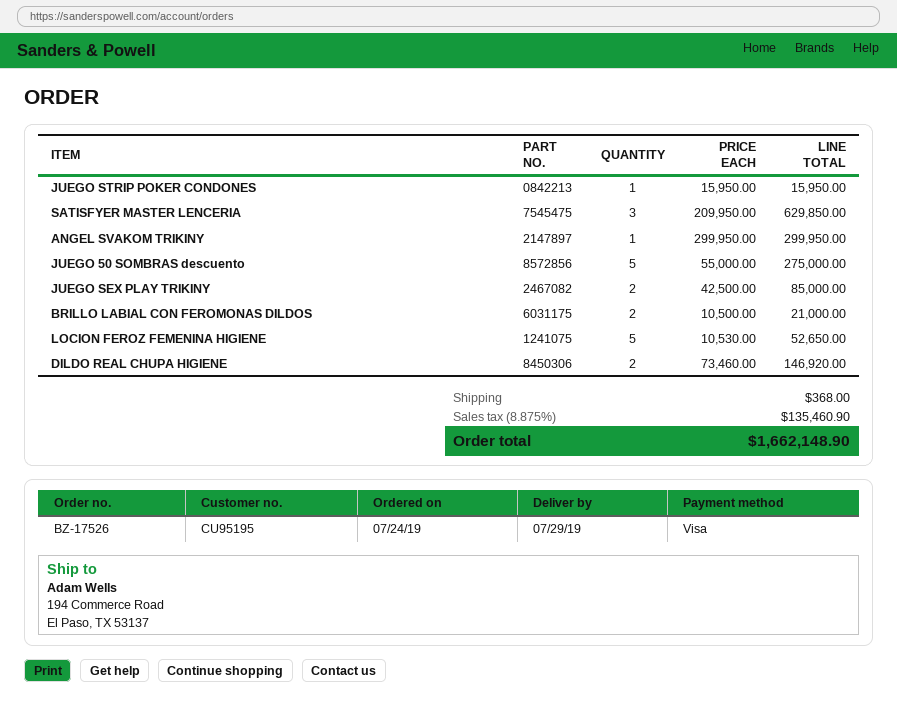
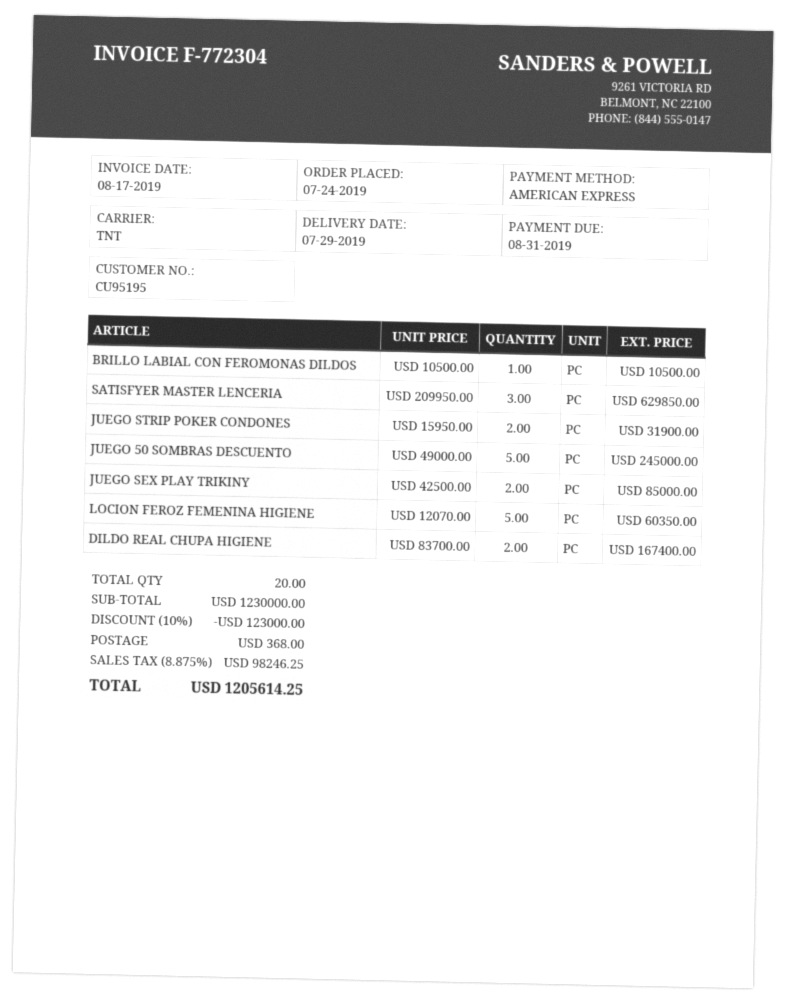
payment method: Visa -> American Express
JUEGO STRIP POKER CONDONES: 1 x 15950.00 = 15950.00 -> 2 x 15950.00 = 31900.00
ANGEL SVAKOM TRIKINY: 1 x 299950.00 = 299950.00 -> none
JUEGO 50 SOMBRAS descuento: 5 x 55000.00 = 275000.00 -> 5 x 49000.00 = 245000.00
BRILLO LABIAL CON FEROMONAS DILDOS: 2 x 10500.00 = 21000.00 -> 1 x 10500.00 = 10500.00
LOCION FEROZ FEMENINA HIGIENE: 5 x 10530.00 = 52650.00 -> 5 x 12070.00 = 60350.00
DILDO REAL CHUPA HIGIENE: 2 x 73460.00 = 146920.00 -> 2 x 83700.00 = 167400.00
discount: none -> 10% = 123000.00
tax: 8.875% = 135460.90 -> 8.875% = 98246.25
total: 1662148.90 -> 1205614.25

